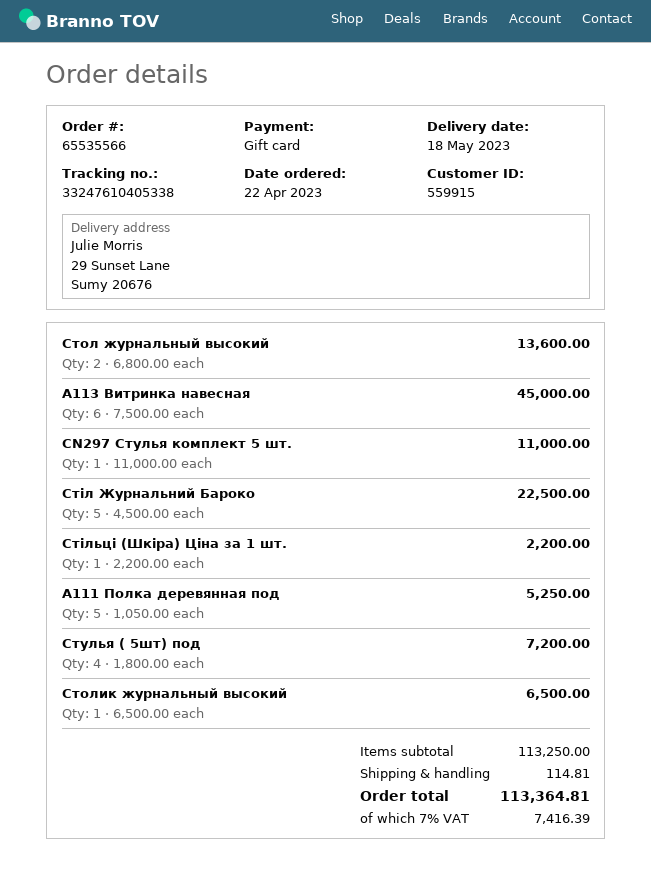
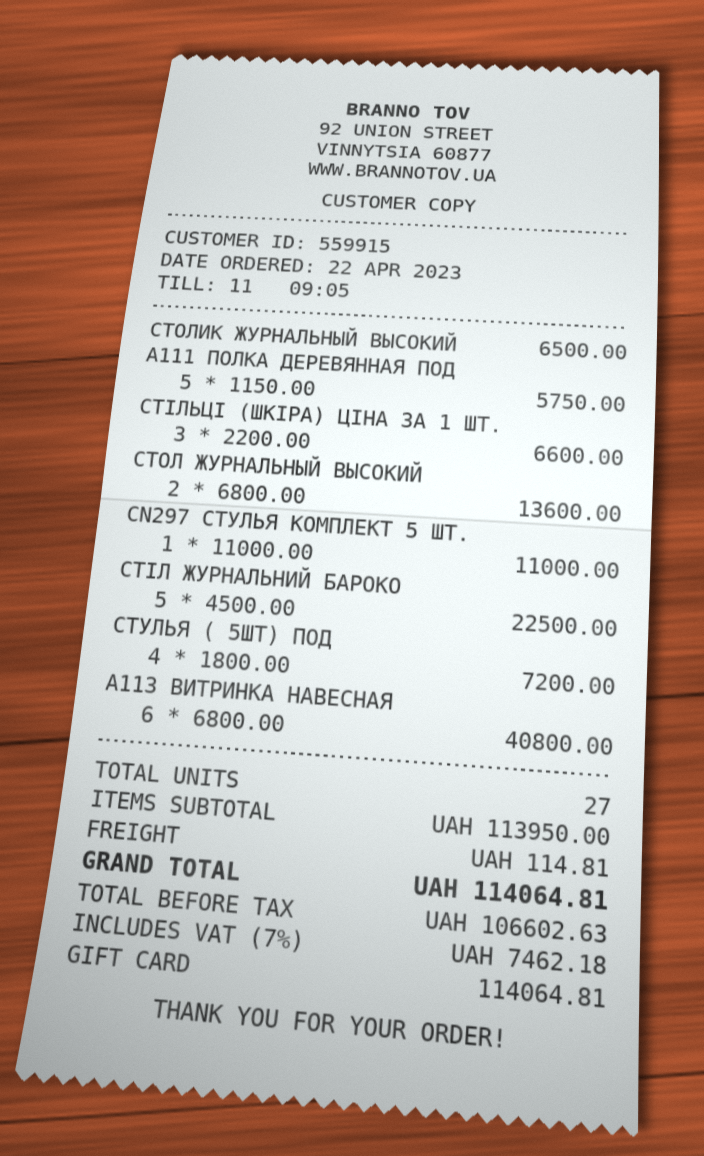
А113 Витринка навесная: 6 x 7500.00 = 45000.00 -> 6 x 6800.00 = 40800.00
Стільці (Шкіра) Ціна за 1 шт.: 1 x 2200.00 = 2200.00 -> 3 x 2200.00 = 6600.00
А111 Полка деревянная под: 5 x 1050.00 = 5250.00 -> 5 x 1150.00 = 5750.00
subtotal: 113250.00 -> 113950.00
tax: 7% = 7416.39 -> 7% = 7462.18
total: 113364.81 -> 114064.81

